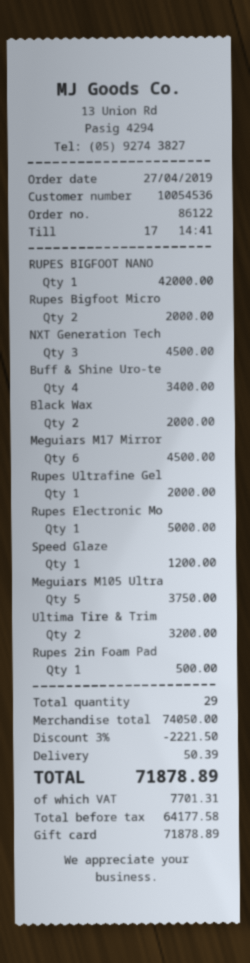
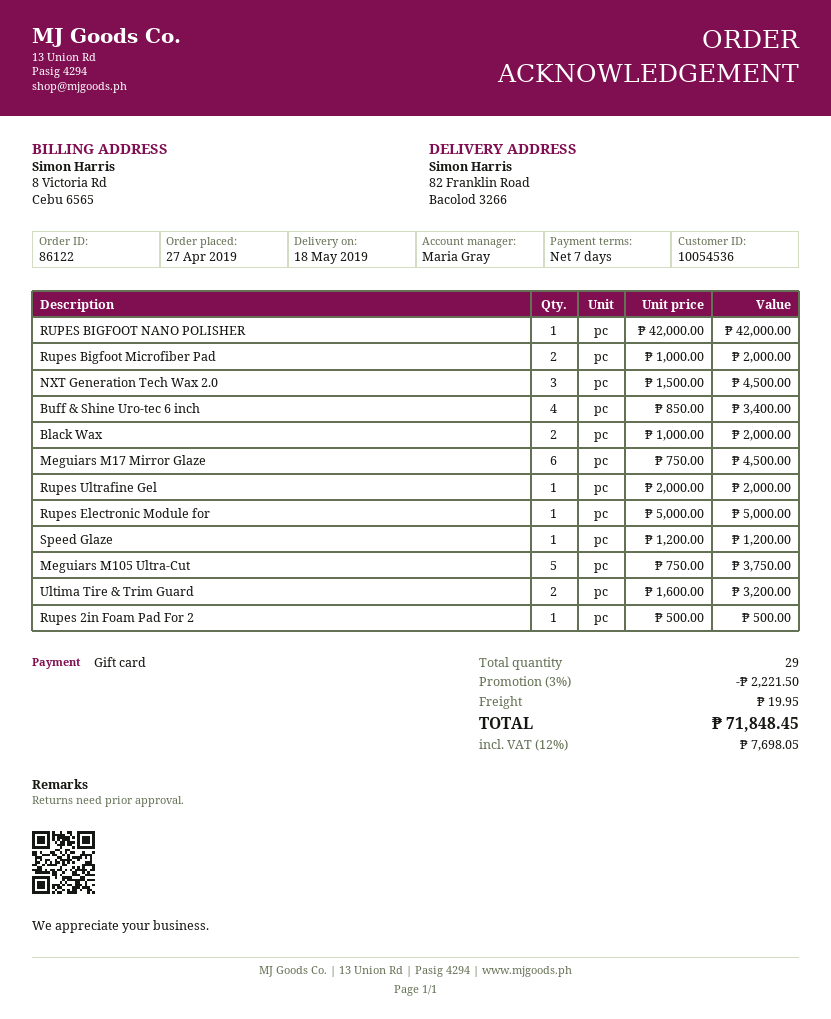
shipping: 50.39 -> 19.95
tax: 7701.31 -> 7698.05
total: 71878.89 -> 71848.45

